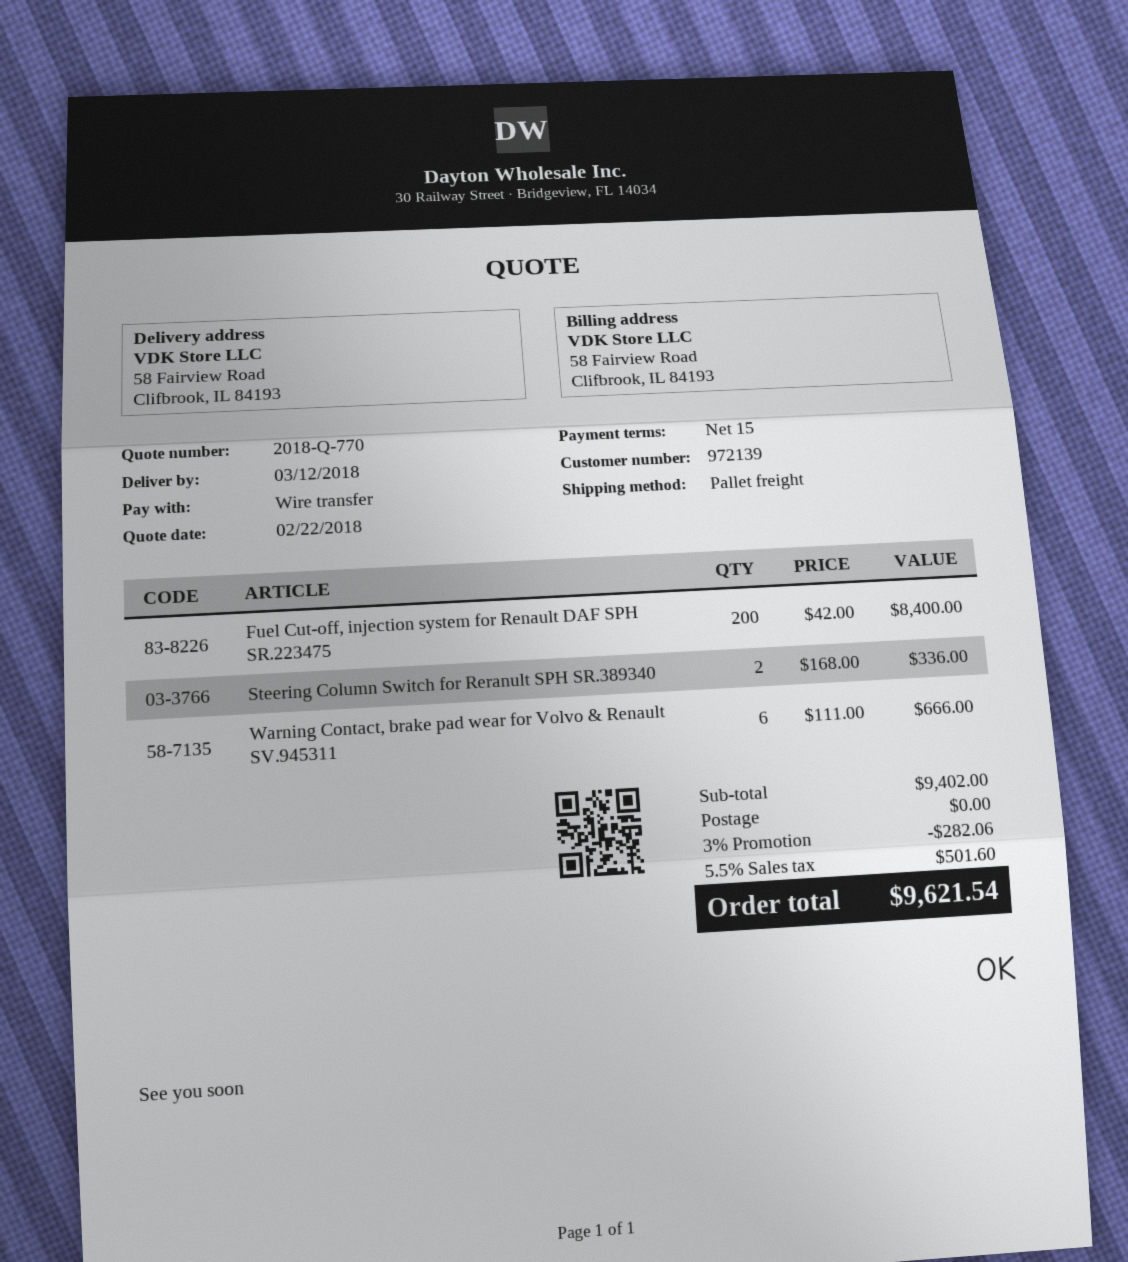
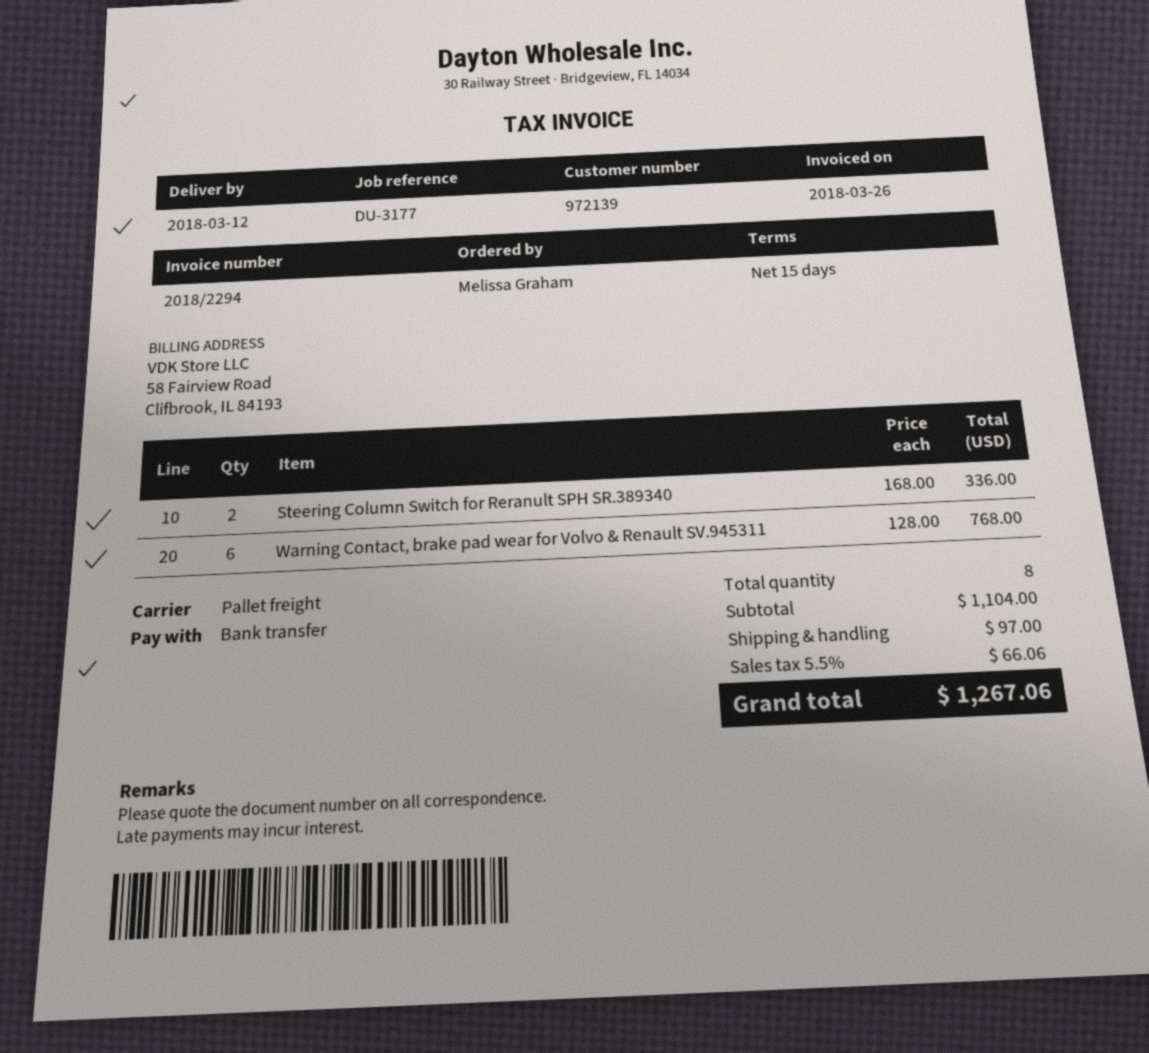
Fuel Cut-off, injection system for Renault DAF SPH SR.223475: 200 x 42.00 = 8400.00 -> none
Warning Contact, brake pad wear for Volvo & Renault SV.945311: 6 x 111.00 = 666.00 -> 6 x 128.00 = 768.00
subtotal: 9402.00 -> 1104.00
discount: 3% = 282.06 -> none
shipping: 0.00 -> 97.00
tax: 5.5% = 501.60 -> 5.5% = 66.06
total: 9621.54 -> 1267.06

